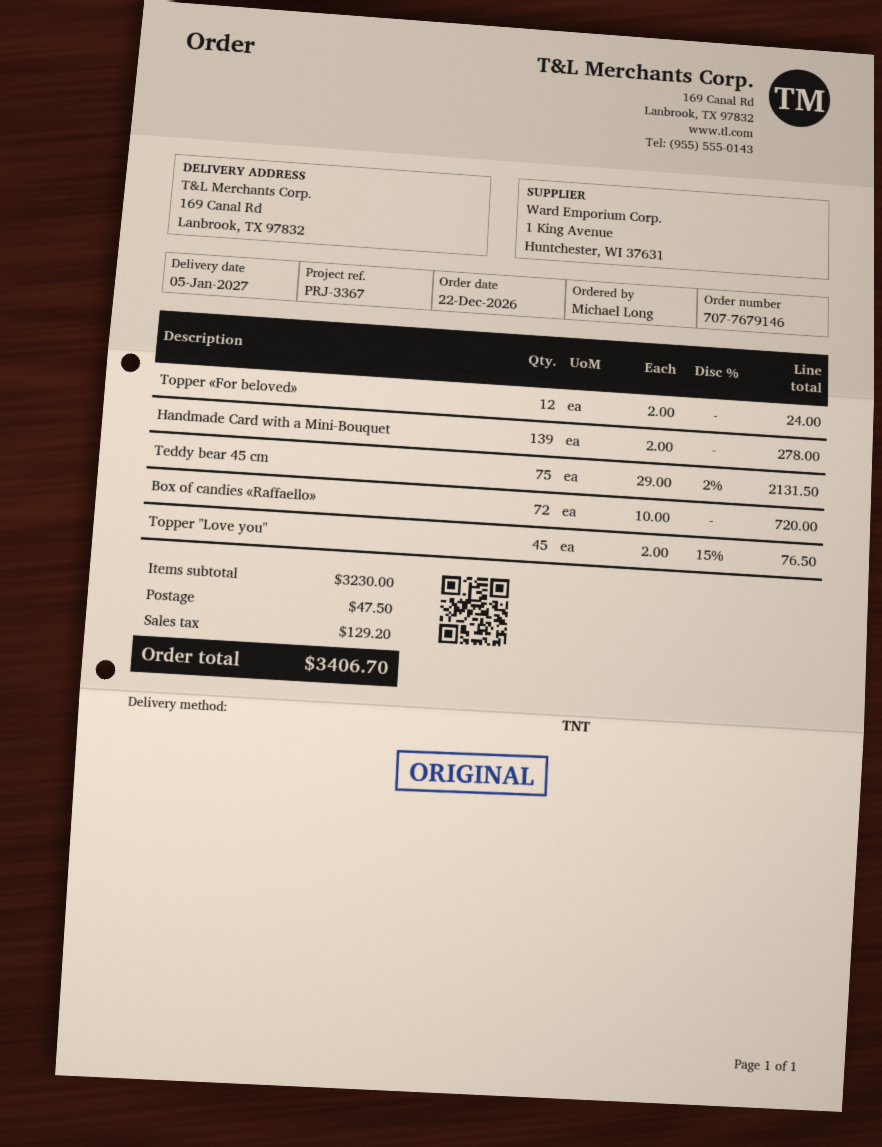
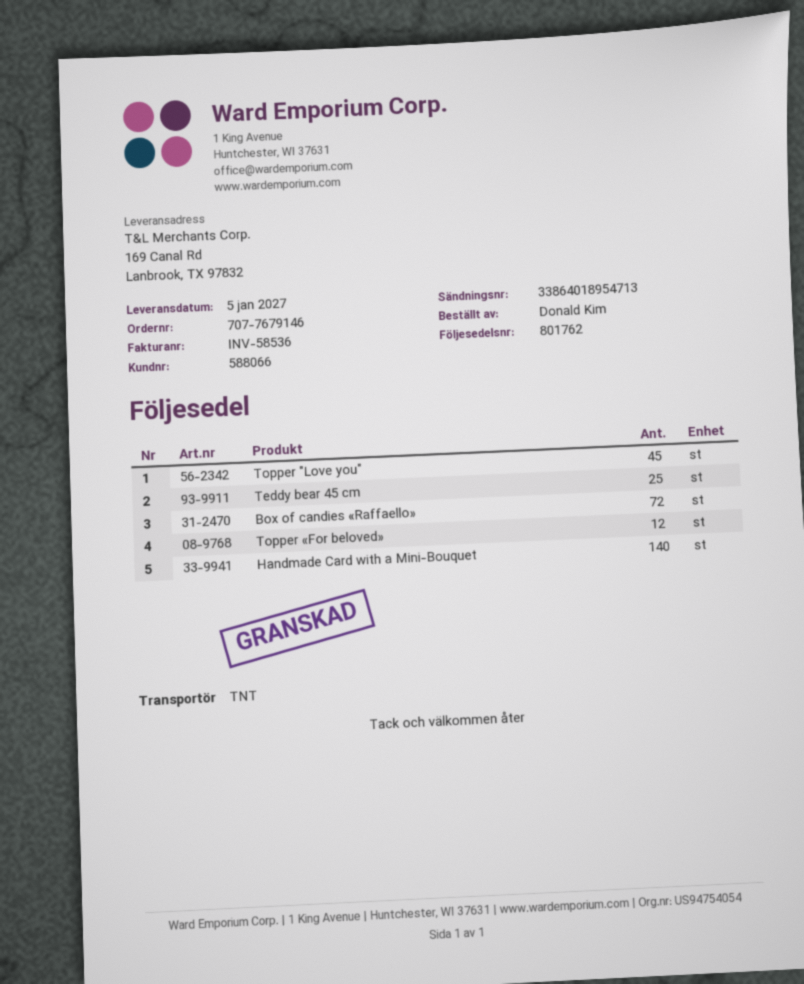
ordered by: Michael Long -> Donald Kim
Handmade Card with a Mini-Bouquet: 139 -> 140
Teddy bear 45 cm: 75 -> 25

